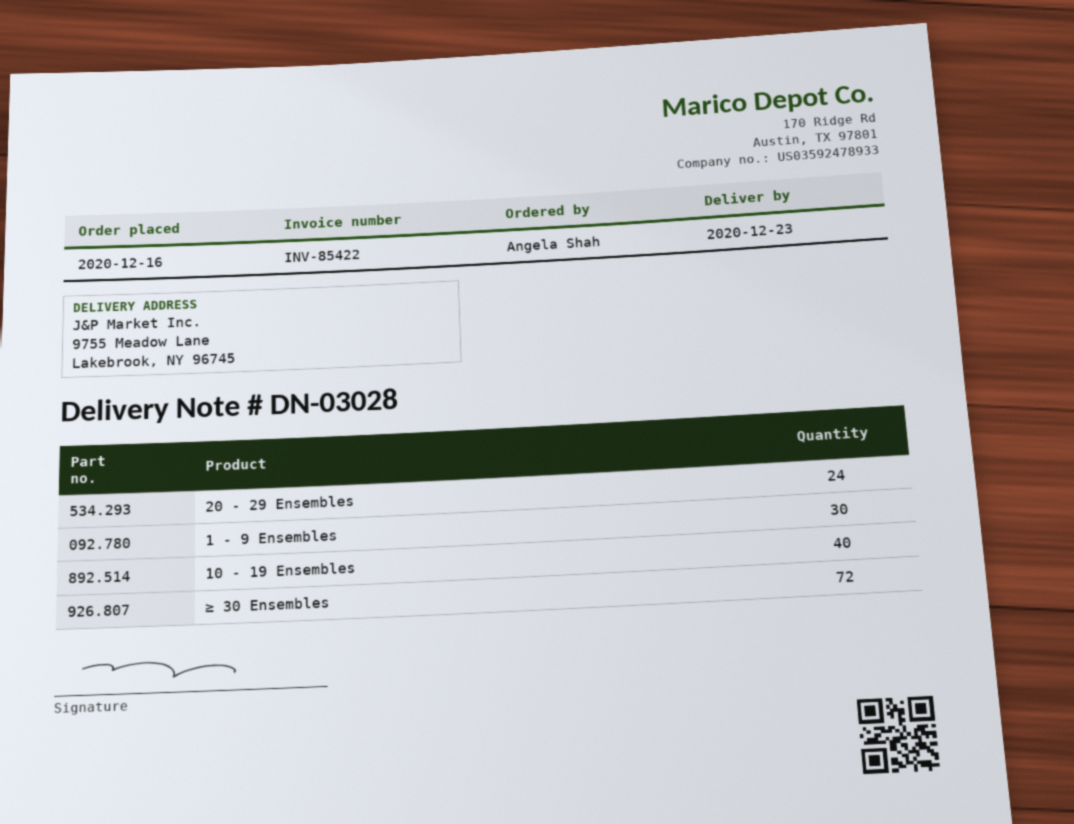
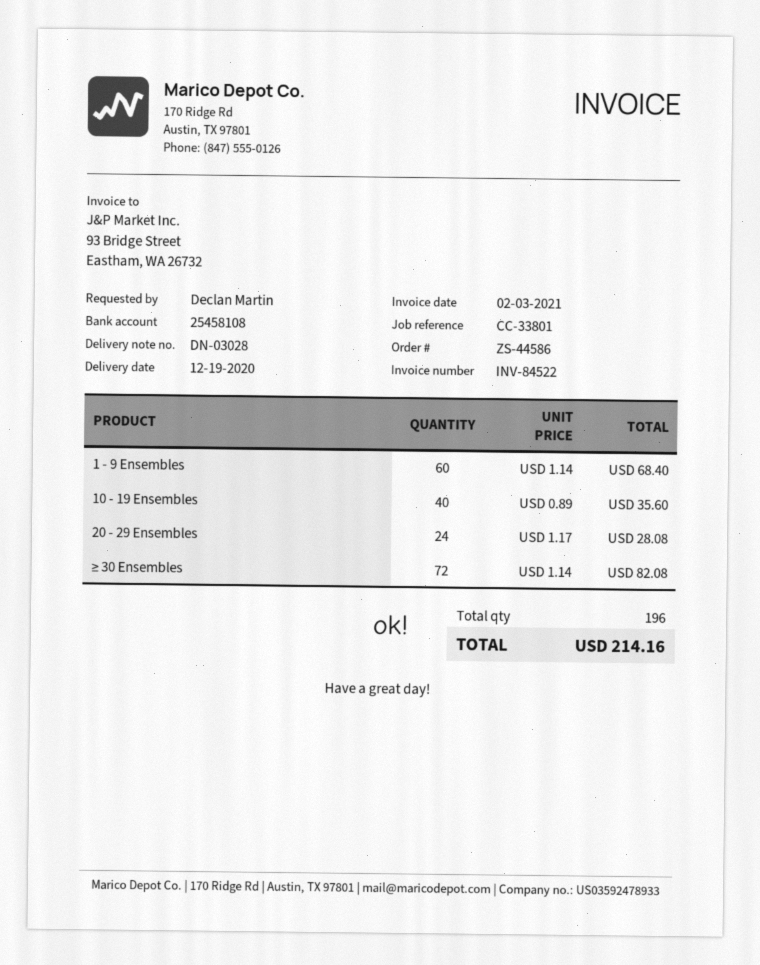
delivery date: 2020-12-23 -> 2020-12-19
invoice number: INV-85422 -> INV-84522
ordered by: Angela Shah -> Declan Martin
1 - 9 Ensembles: 30 -> 60

